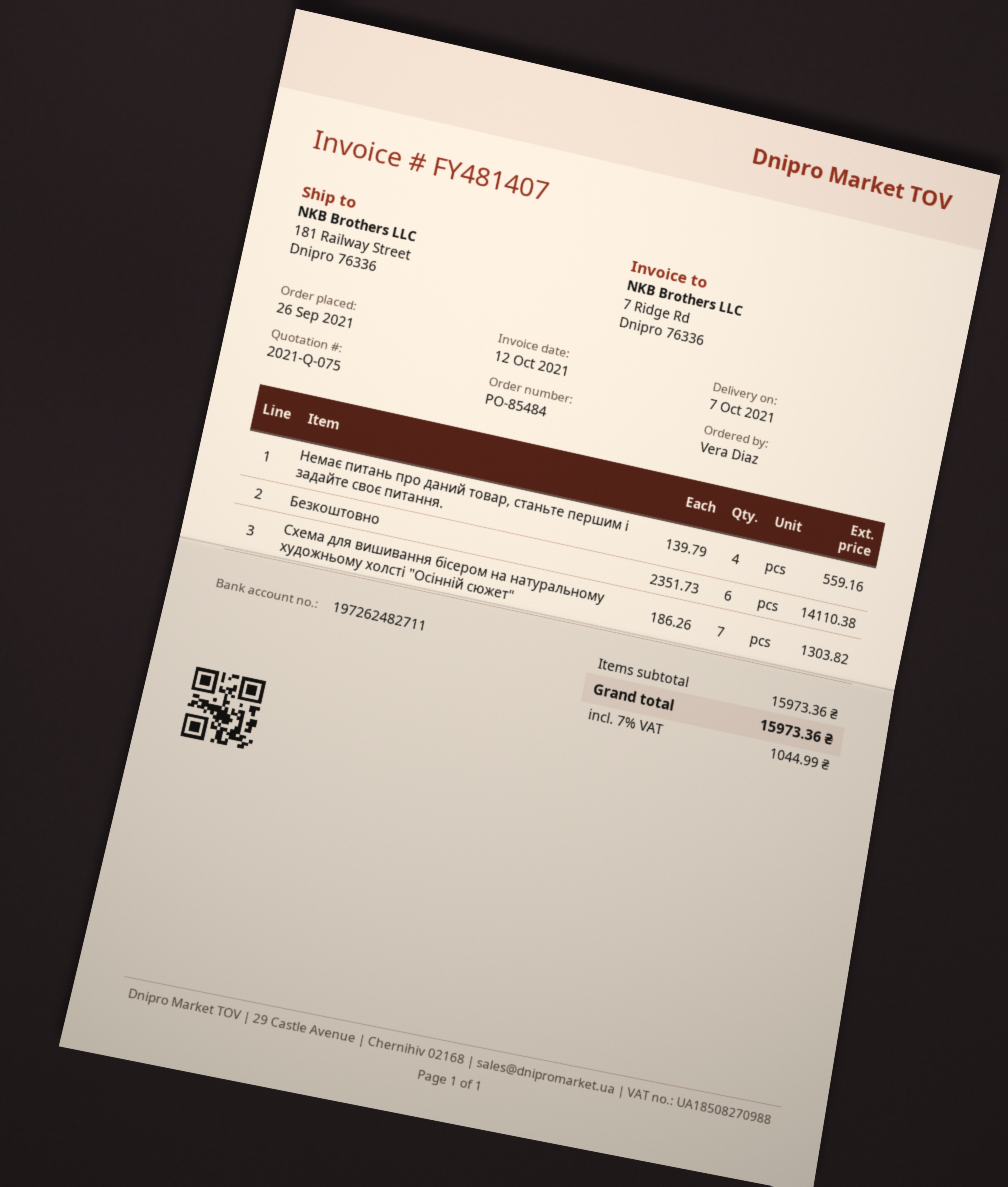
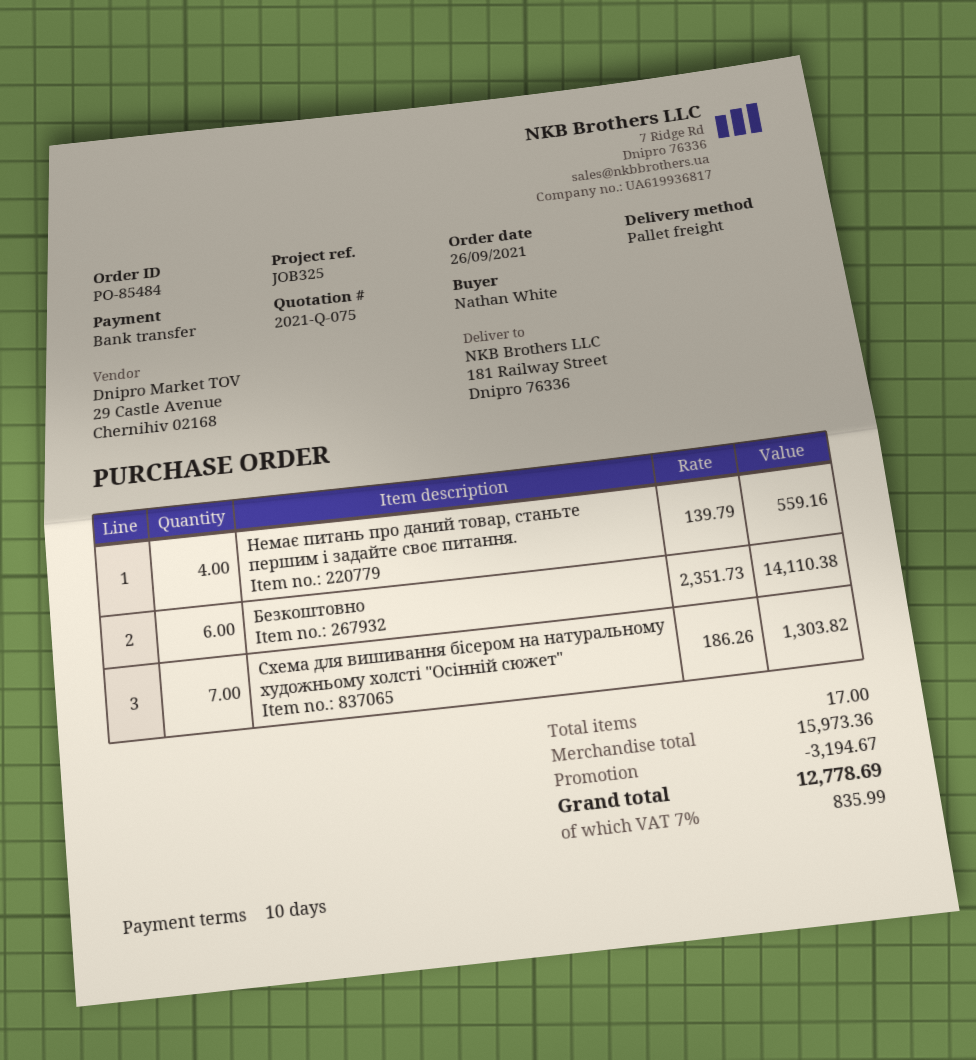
ordered by: Vera Diaz -> Nathan White
discount: none -> 3194.67
tax: 7% = 1044.99 -> 7% = 835.99
total: 15973.36 -> 12778.69

